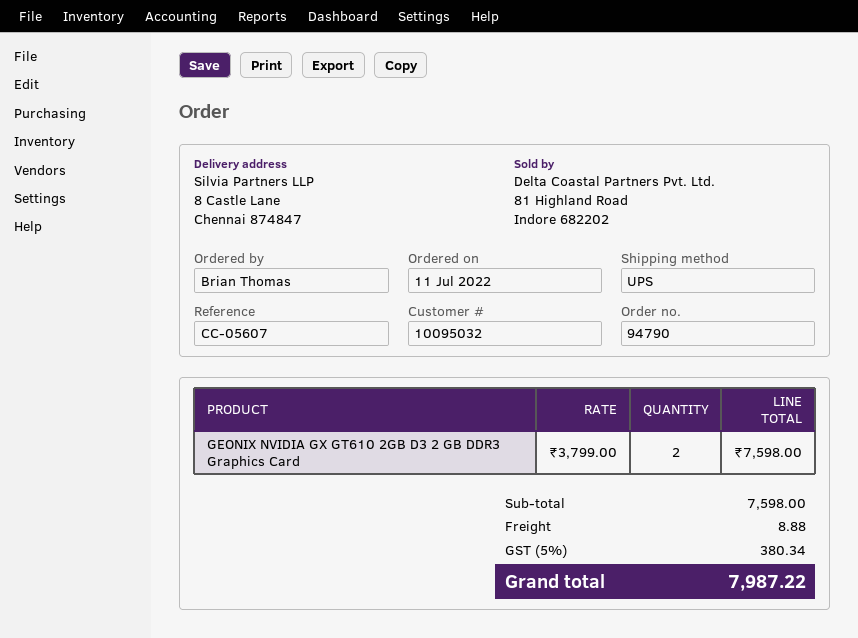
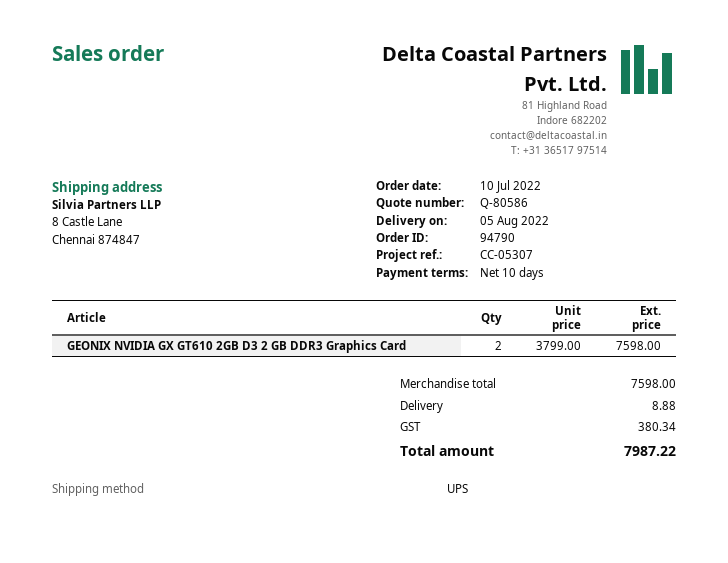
order date: 2022-07-11 -> 2022-07-10
reference: CC-05607 -> CC-05307

